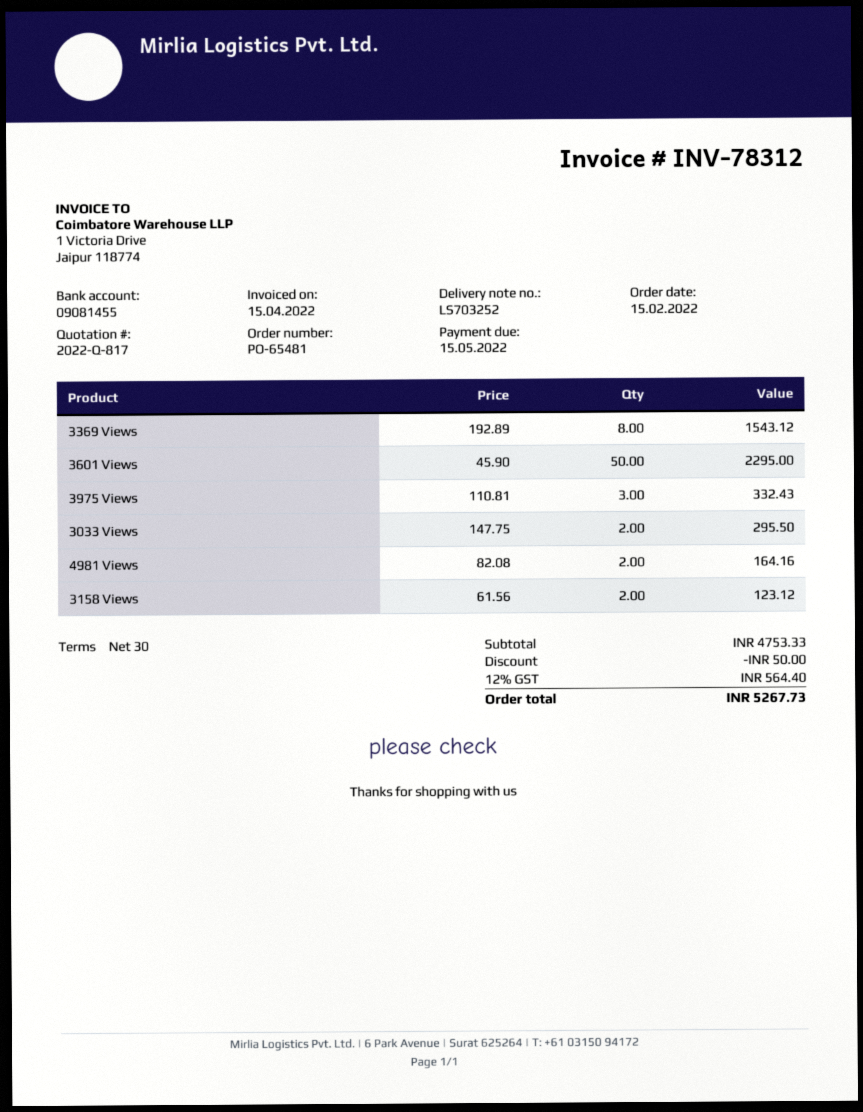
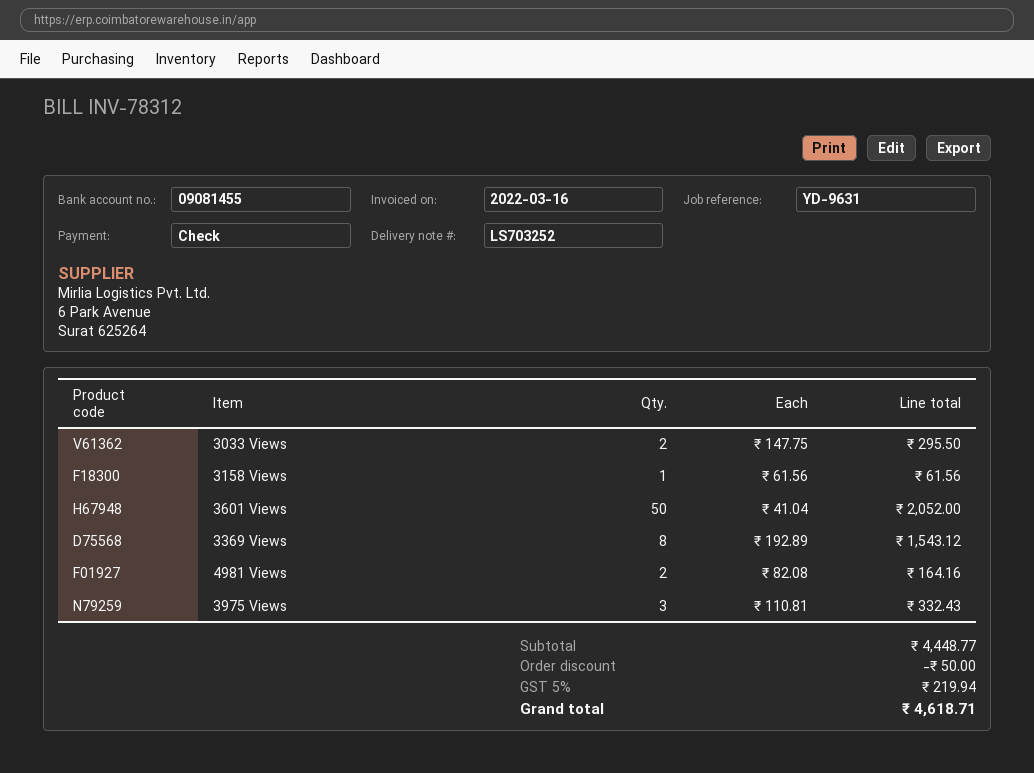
invoice date: 2022-04-15 -> 2022-03-16
3601 Views: 50 x 45.90 = 2295.00 -> 50 x 41.04 = 2052.00
3158 Views: 2 x 61.56 = 123.12 -> 1 x 61.56 = 61.56
subtotal: 4753.33 -> 4448.77
tax: 12% = 564.40 -> 5% = 219.94
total: 5267.73 -> 4618.71

